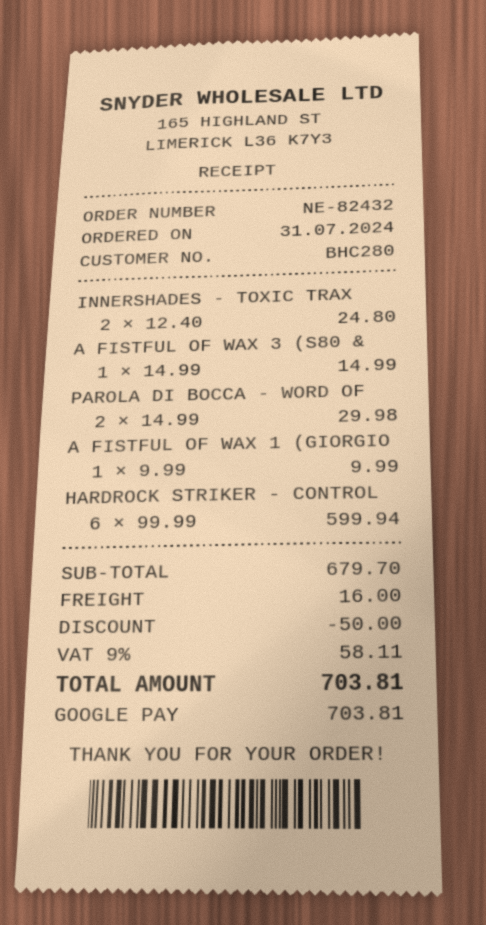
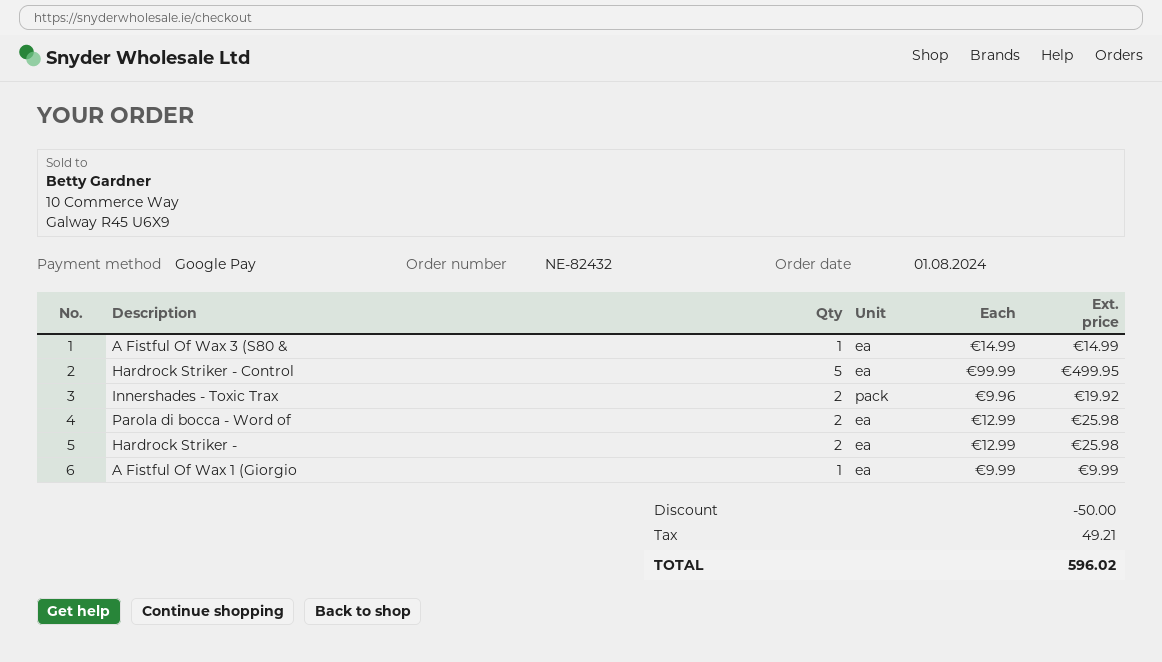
order date: 2024-07-31 -> 2024-08-01
INNERSHADES - TOXIC TRAX: 2 x 12.40 = 24.80 -> 2 x 9.96 = 19.92
PAROLA DI BOCCA - WORD OF: 2 x 14.99 = 29.98 -> 2 x 12.99 = 25.98
HARDROCK STRIKER - CONTROL: 6 x 99.99 = 599.94 -> 5 x 99.99 = 499.95
Hardrock Striker -: none -> 2 x 12.99 = 25.98
shipping: 16.00 -> none
tax: 58.11 -> 49.21
total: 703.81 -> 596.02

